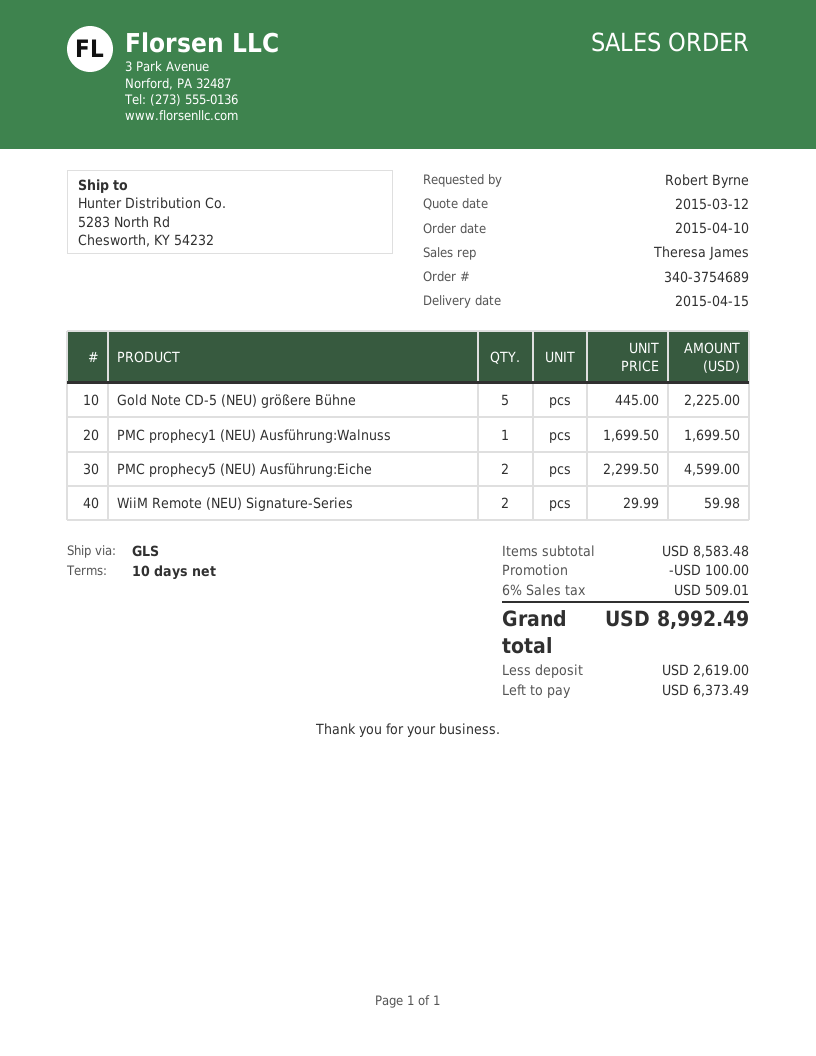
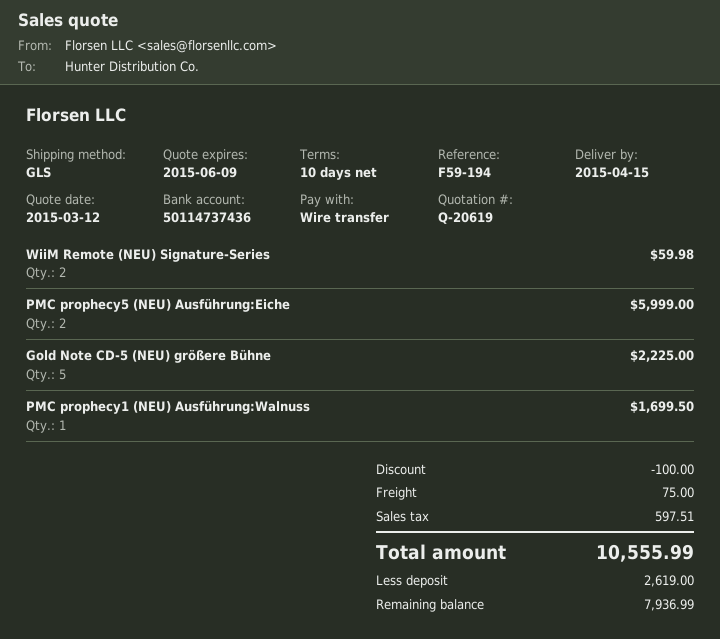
PMC prophecy5 (NEU) Ausführung:Eiche: 2 for 4599.00 -> 2 for 5999.00
shipping: none -> 75.00
tax: 509.01 -> 597.51
total: 8992.49 -> 10555.99
balance: 6373.49 -> 7936.99

